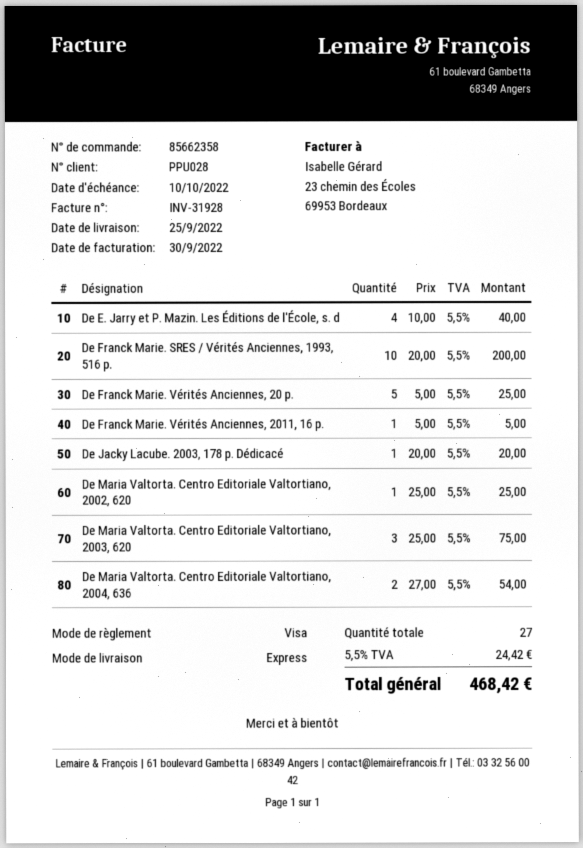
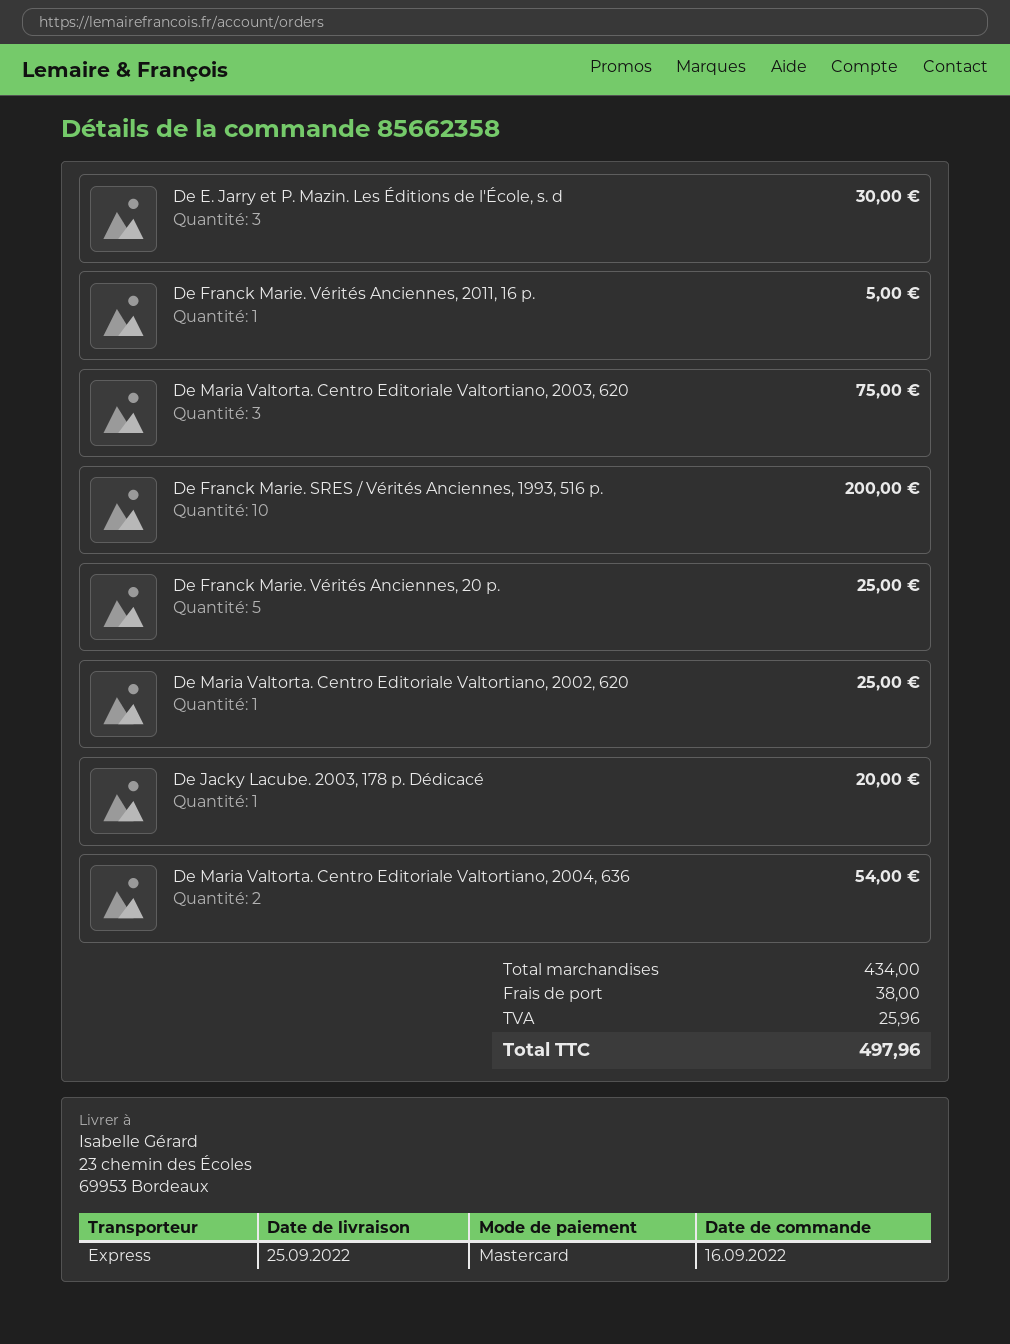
payment method: Visa -> Mastercard
De E. Jarry et P. Mazin. Les Éditions de l'École, s. d: 4 for 40.00 -> 3 for 30.00
shipping: none -> 38.00
tax: 24.42 -> 25.96
total: 468.42 -> 497.96

